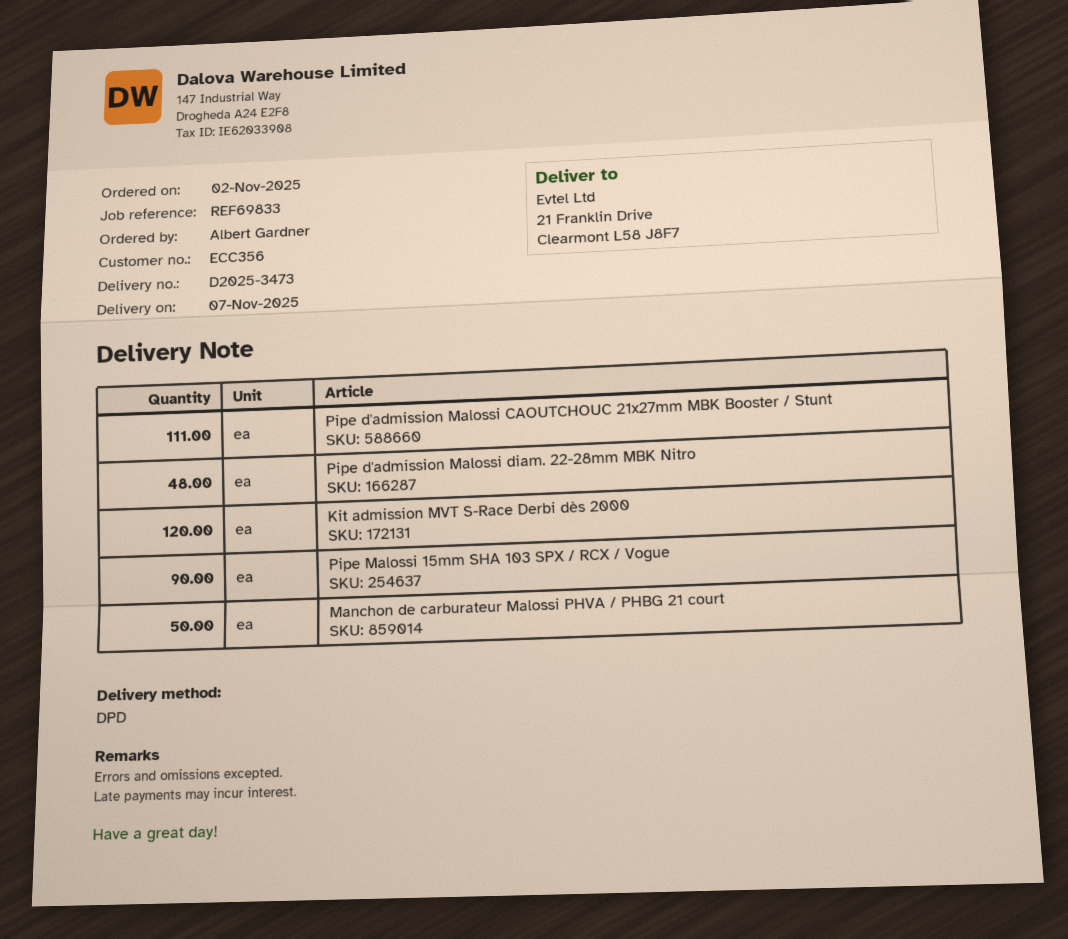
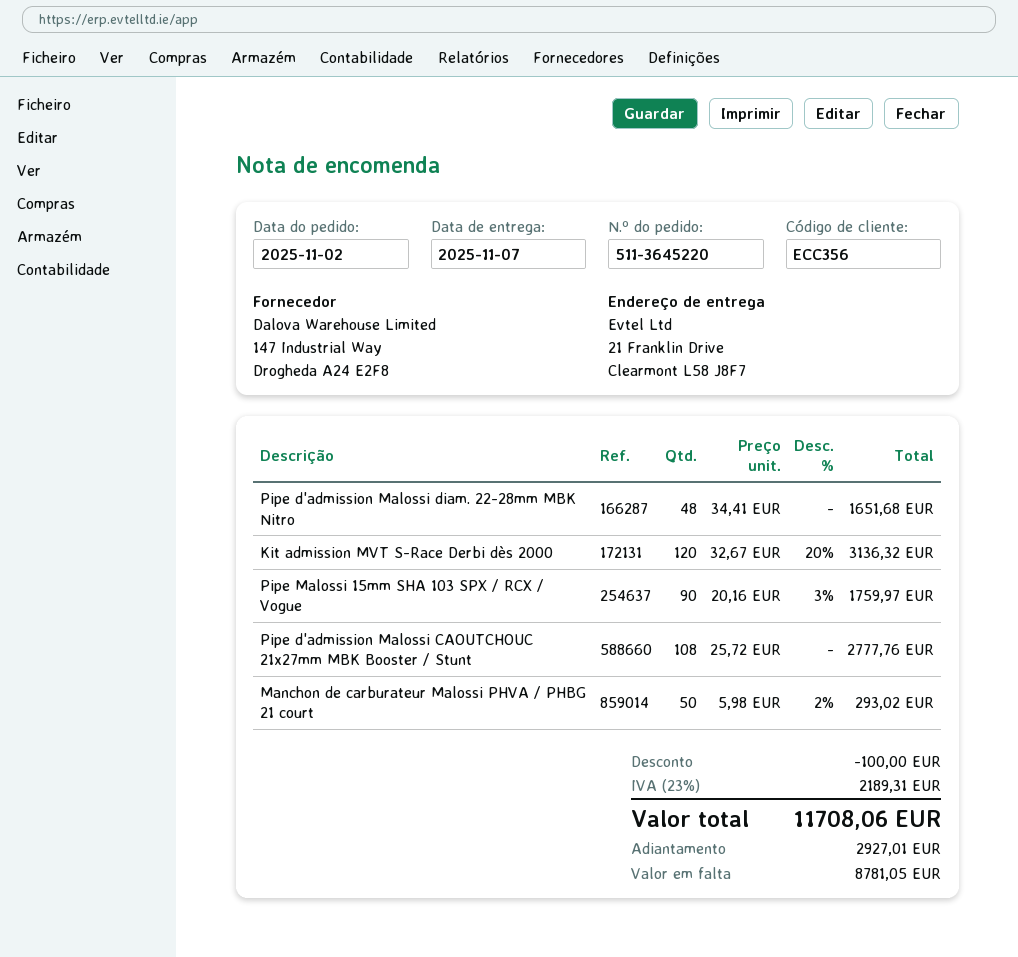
Pipe d'admission Malossi CAOUTCHOUC 21x27mm MBK Booster / Stunt: 111 -> 108

